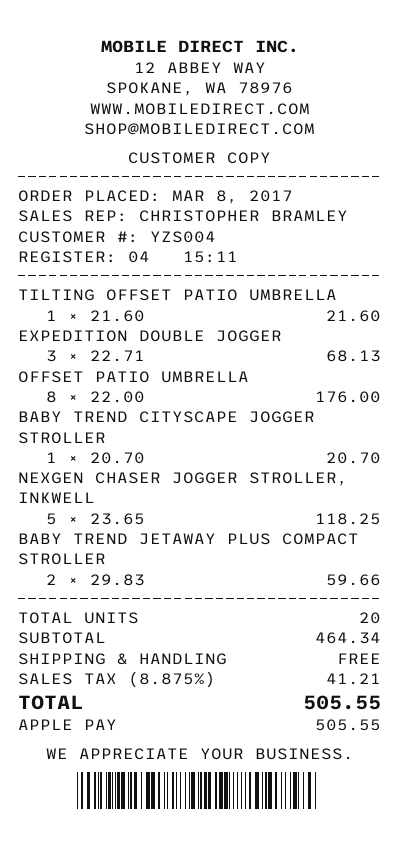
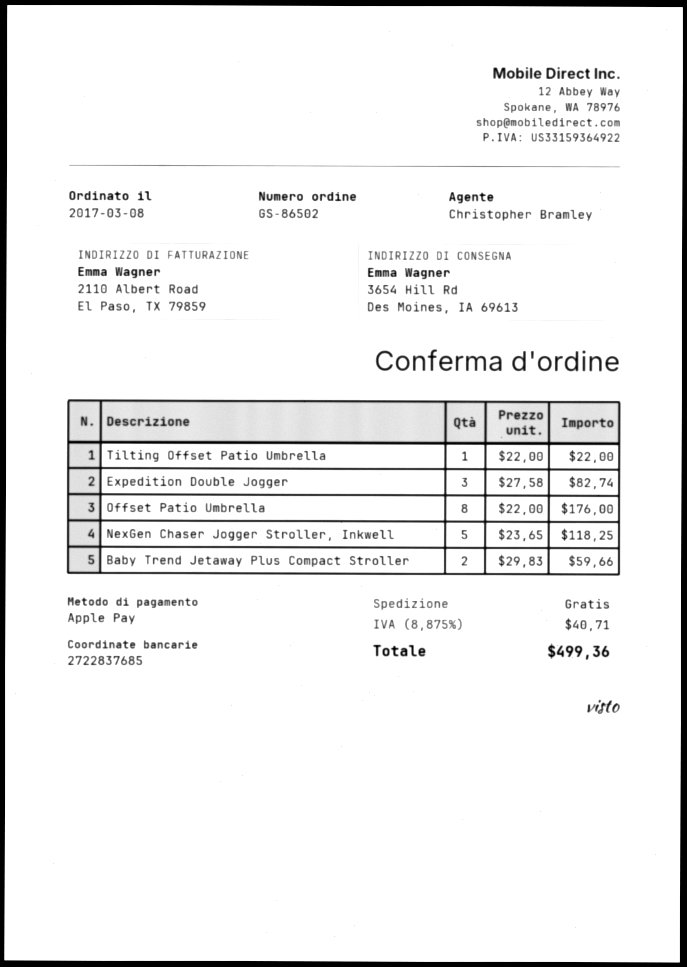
TILTING OFFSET PATIO UMBRELLA: 1 x 21.60 = 21.60 -> 1 x 22.00 = 22.00
EXPEDITION DOUBLE JOGGER: 3 x 22.71 = 68.13 -> 3 x 27.58 = 82.74
BABY TREND CITYSCAPE JOGGER STROLLER: 1 x 20.70 = 20.70 -> none
tax: 8.875% = 41.21 -> 8.875% = 40.71
total: 505.55 -> 499.36

